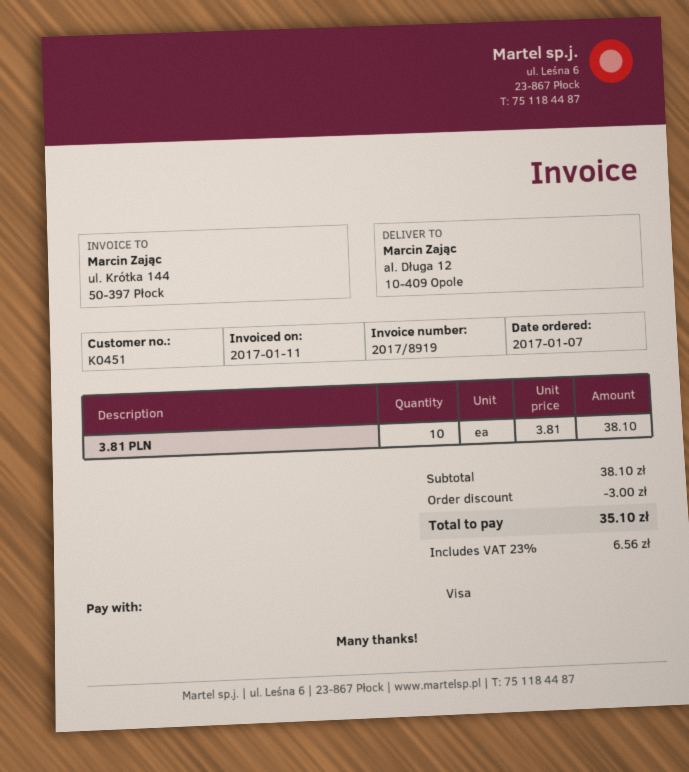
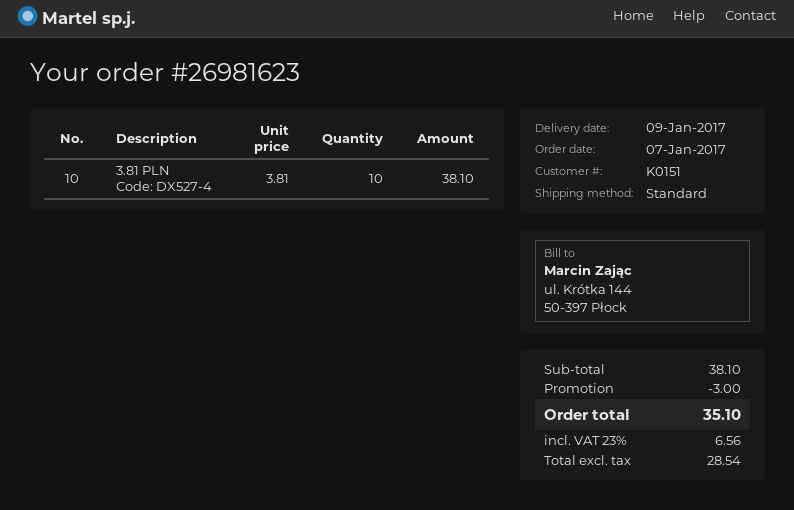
customer number: K0451 -> K0151

